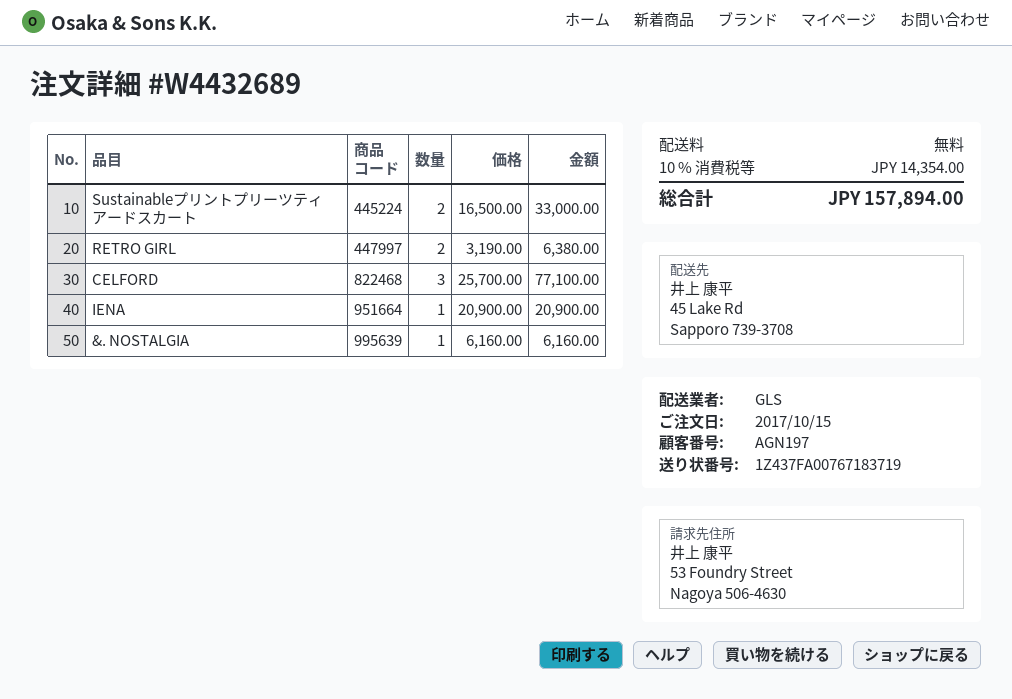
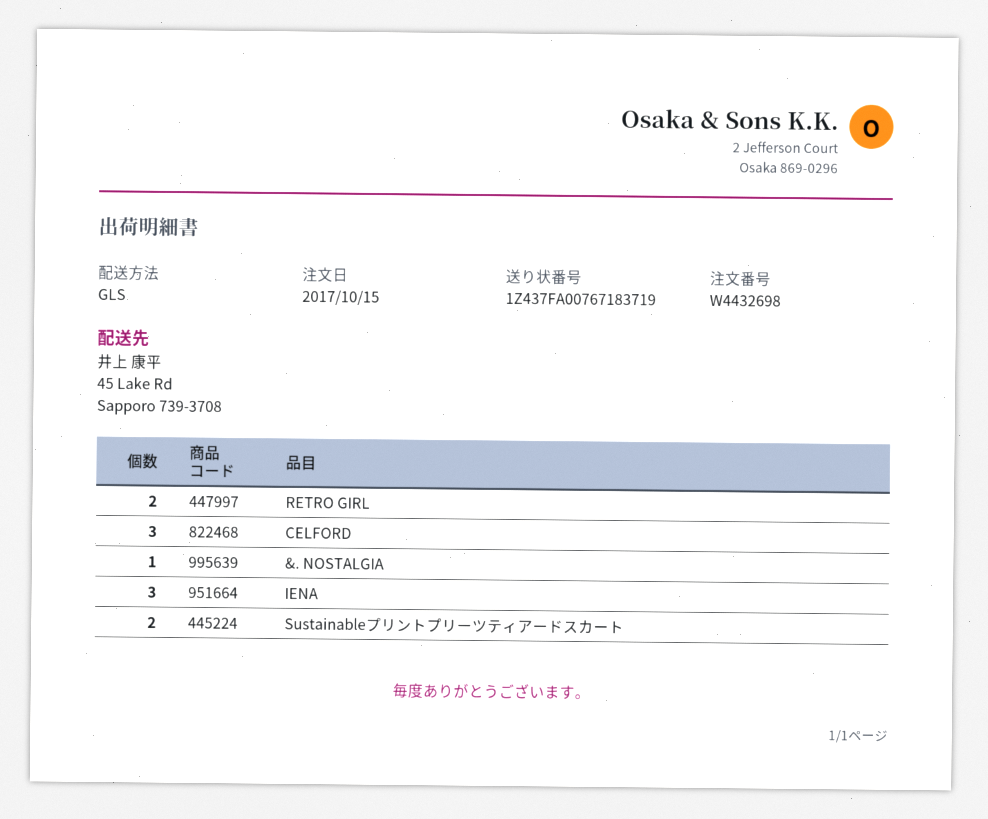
order number: W4432689 -> W4432698
IENA: 1 -> 3

